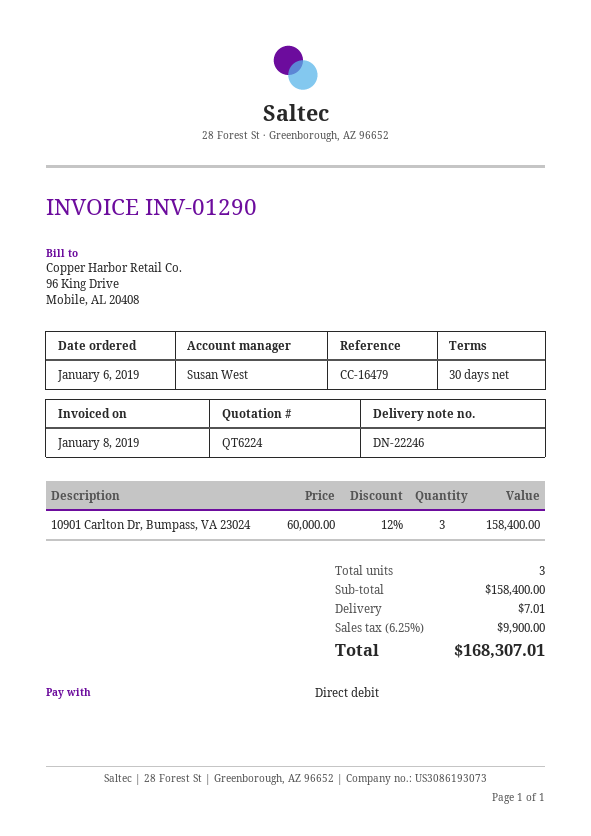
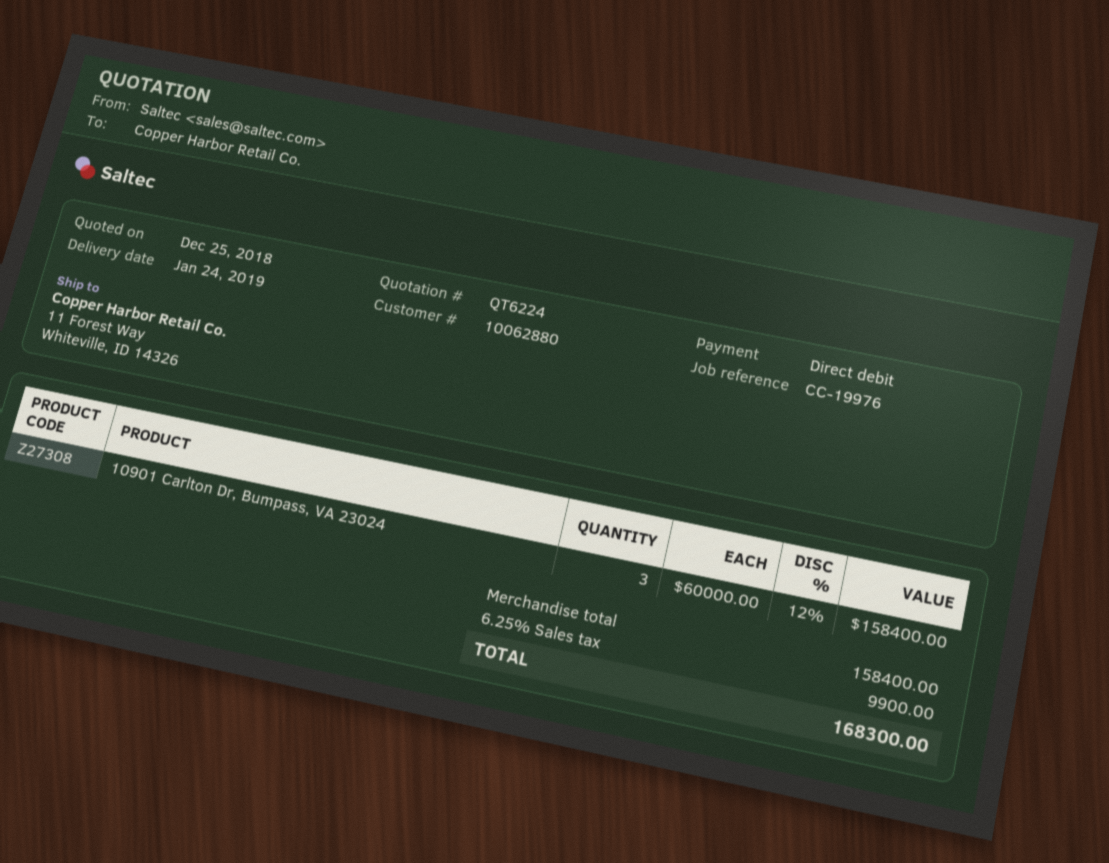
reference: CC-16479 -> CC-19976
shipping: 7.01 -> none
total: 168307.01 -> 168300.00

